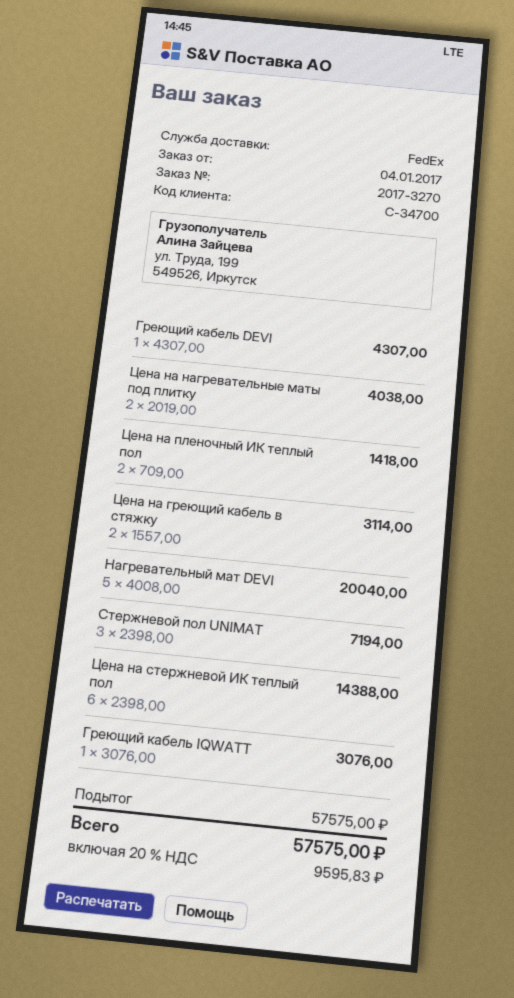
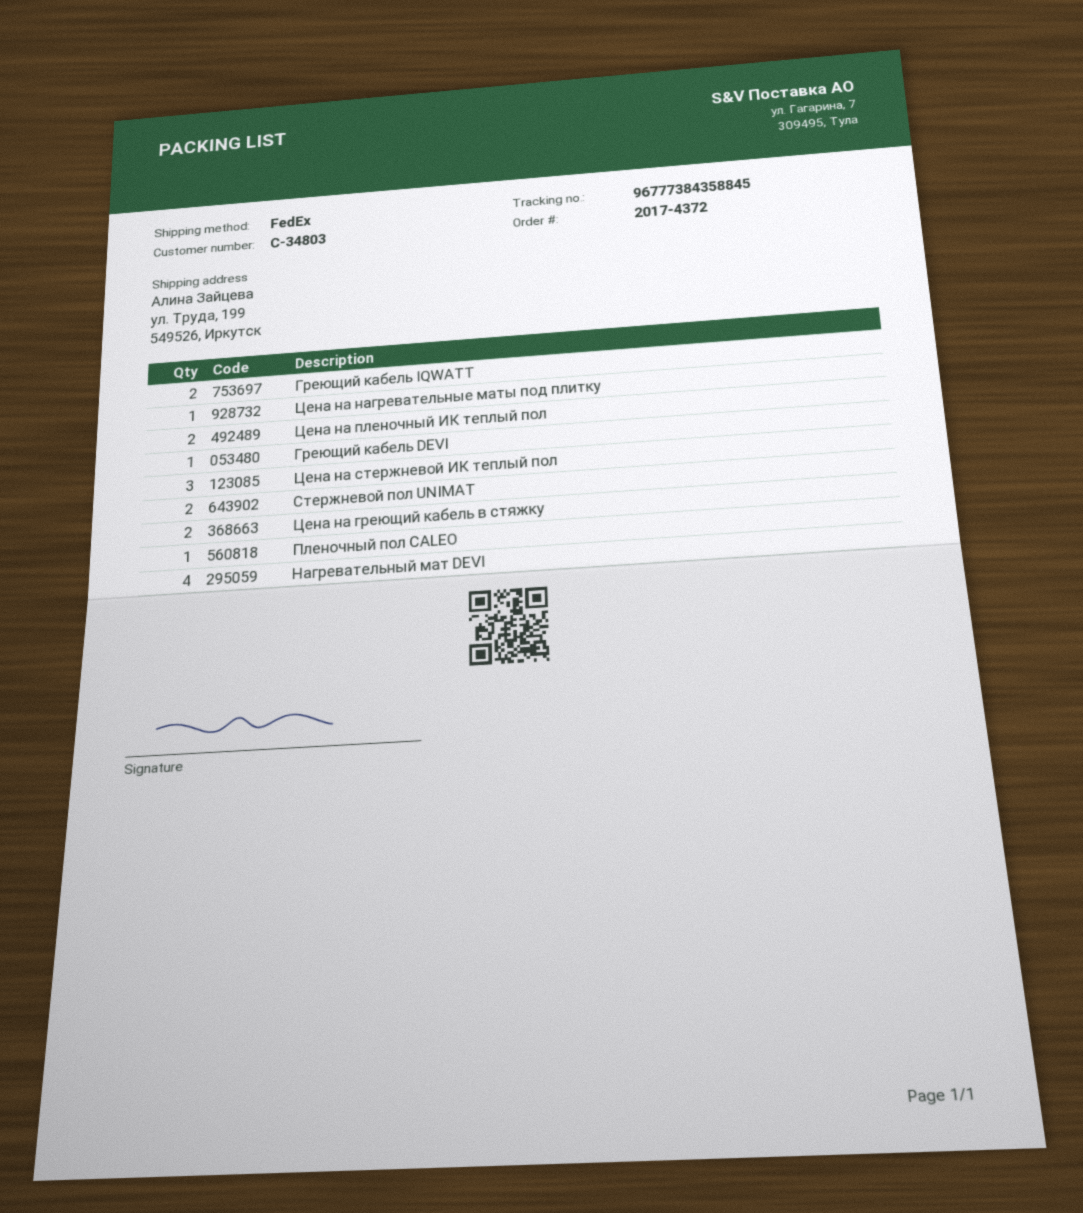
order number: 2017-3270 -> 2017-4372
customer number: C-34700 -> C-34803
Цена на нагревательные маты под плитку: 2 -> 1
Нагревательный мат DEVI: 5 -> 4
Стержневой пол UNIMAT: 3 -> 2
Цена на стержневой ИК теплый пол: 6 -> 3
Греющий кабель IQWATT: 1 -> 2
Пленочный пол CALEO: none -> 1

